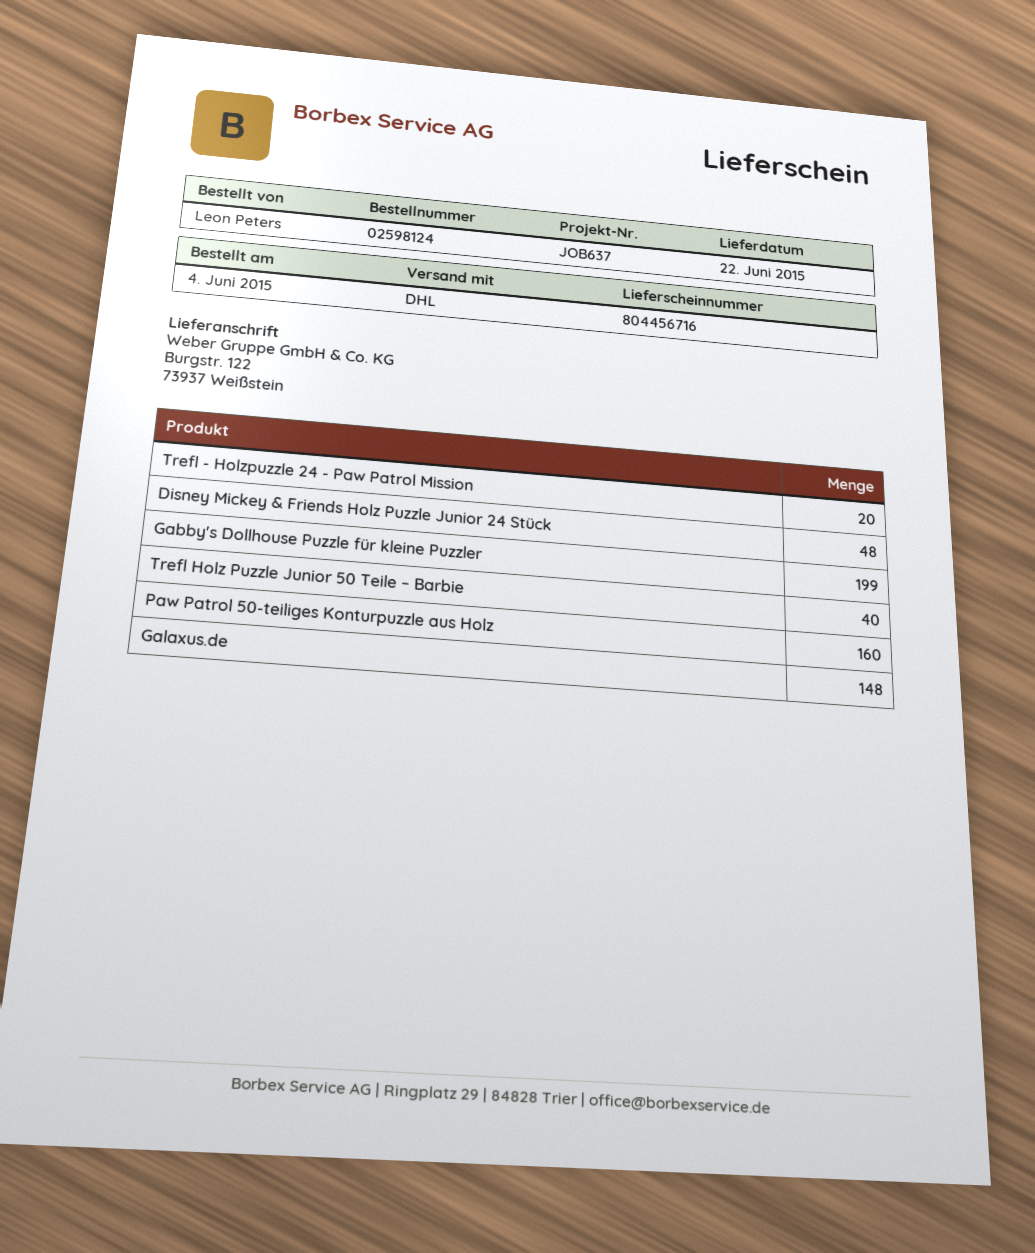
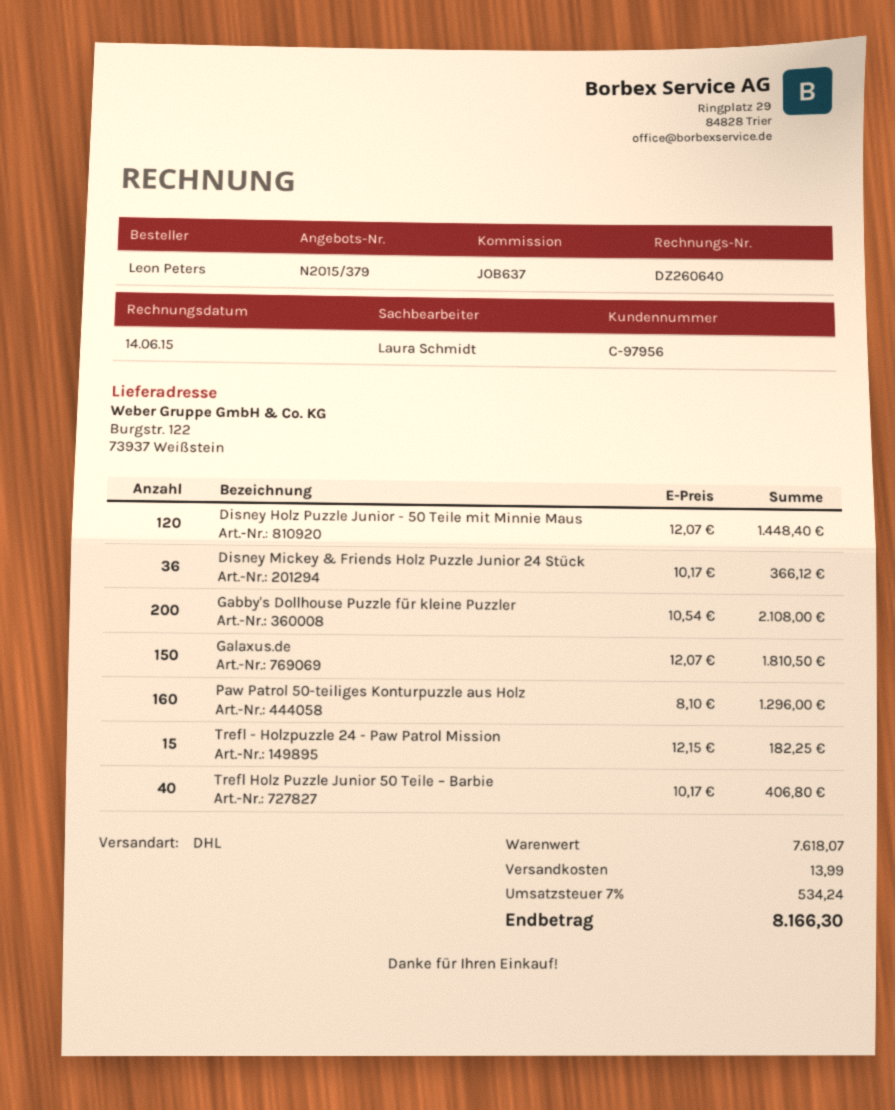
Trefl - Holzpuzzle 24 - Paw Patrol Mission: 20 -> 15
Disney Mickey & Friends Holz Puzzle Junior 24 Stück: 48 -> 36
Gabby's Dollhouse Puzzle für kleine Puzzler: 199 -> 200
Galaxus.de: 148 -> 150
Disney Holz Puzzle Junior - 50 Teile mit Minnie Maus: none -> 120

